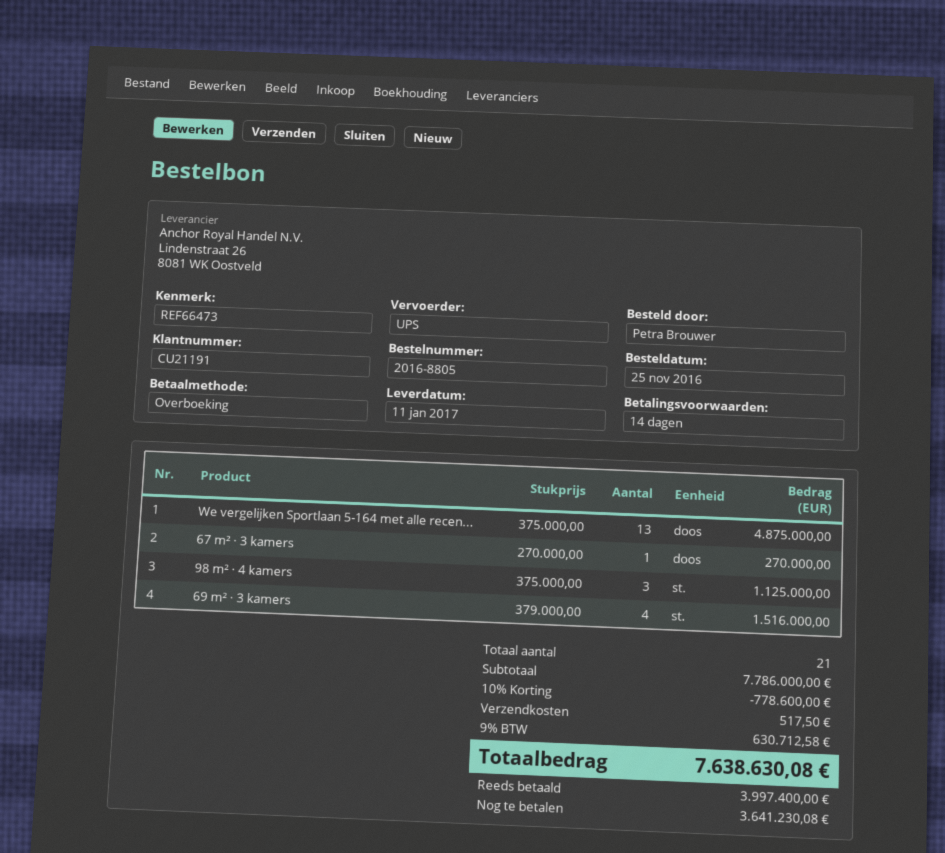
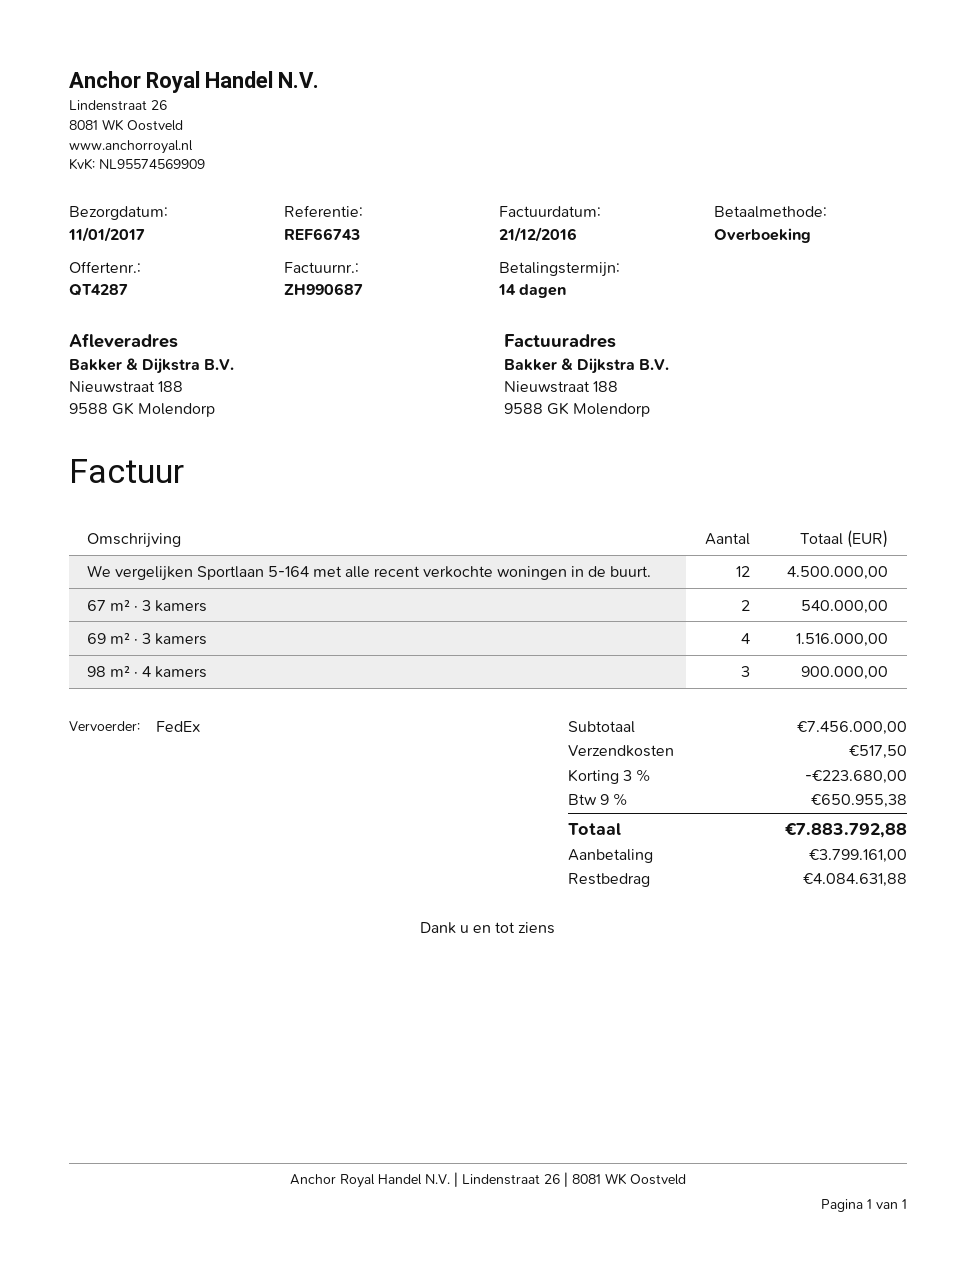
reference: REF66473 -> REF66743
shipping method: UPS -> FedEx
We vergelijken Sportlaan 5-164 met alle recen...: 13 for 4875000.00 -> 12 for 4500000.00
67 m² · 3 kamers: 1 for 270000.00 -> 2 for 540000.00
98 m² · 4 kamers: 3 for 1125000.00 -> 3 for 900000.00
subtotal: 7786000.00 -> 7456000.00
discount: 10% = 778600.00 -> 3% = 223680.00
tax: 9% = 630712.58 -> 9% = 650955.38
total: 7638630.08 -> 7883792.88
deposit: 3997400.00 -> 3799161.00
balance: 3641230.08 -> 4084631.88

